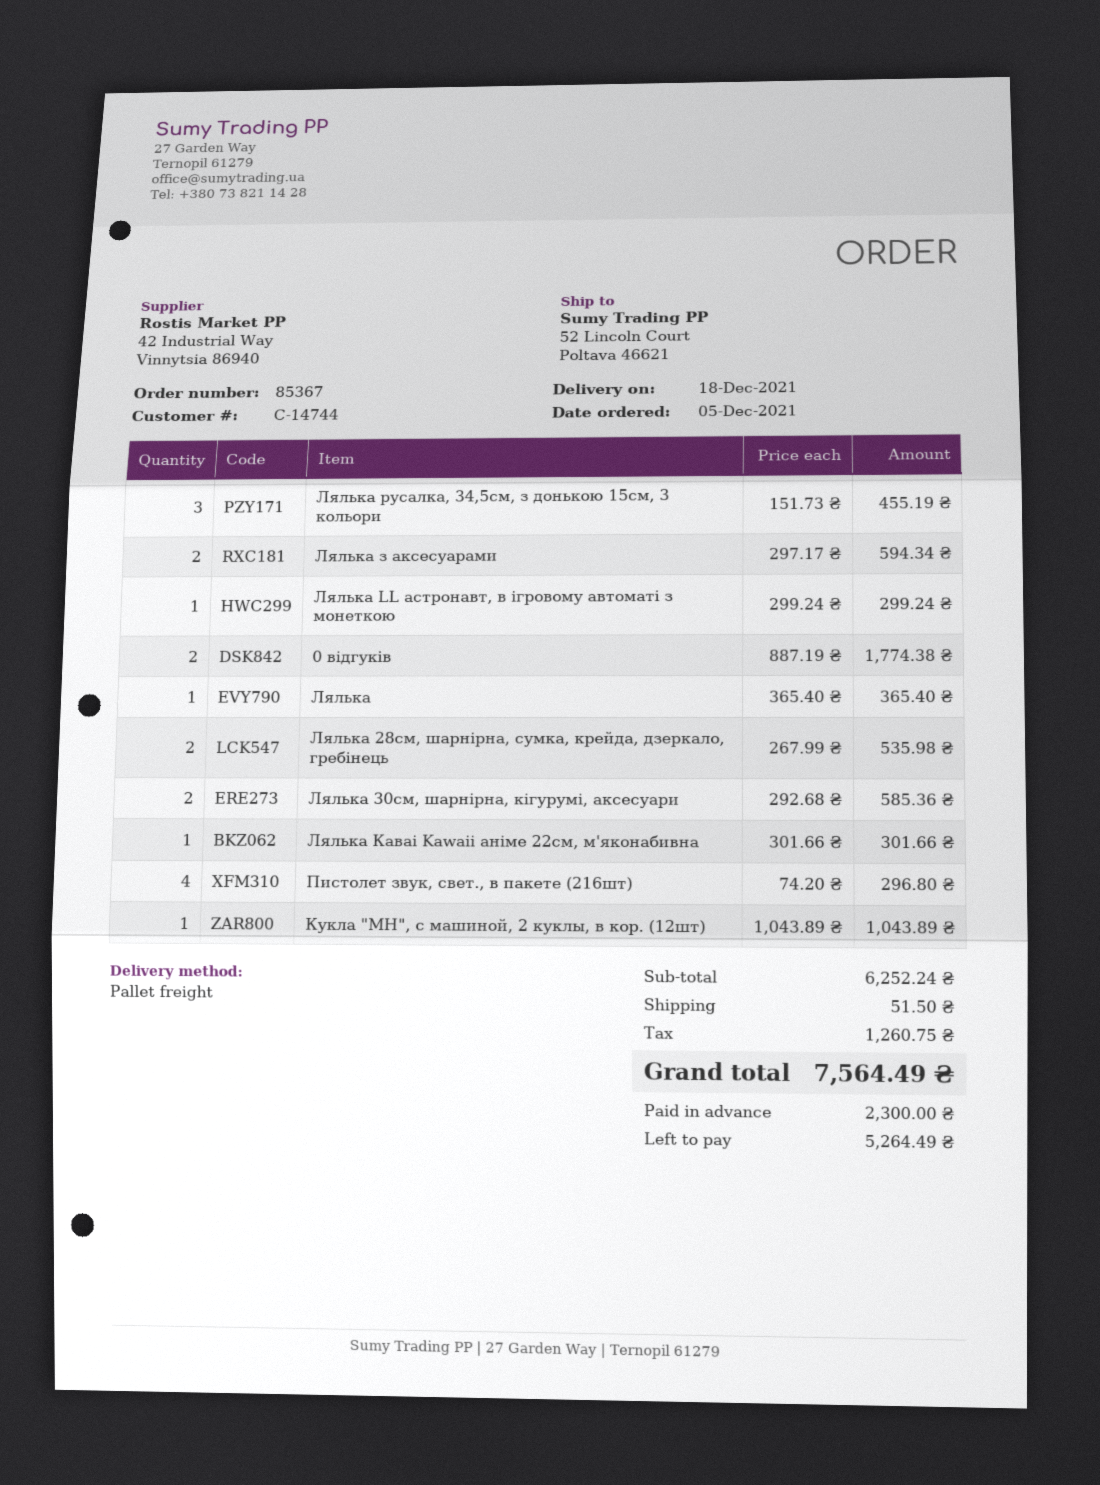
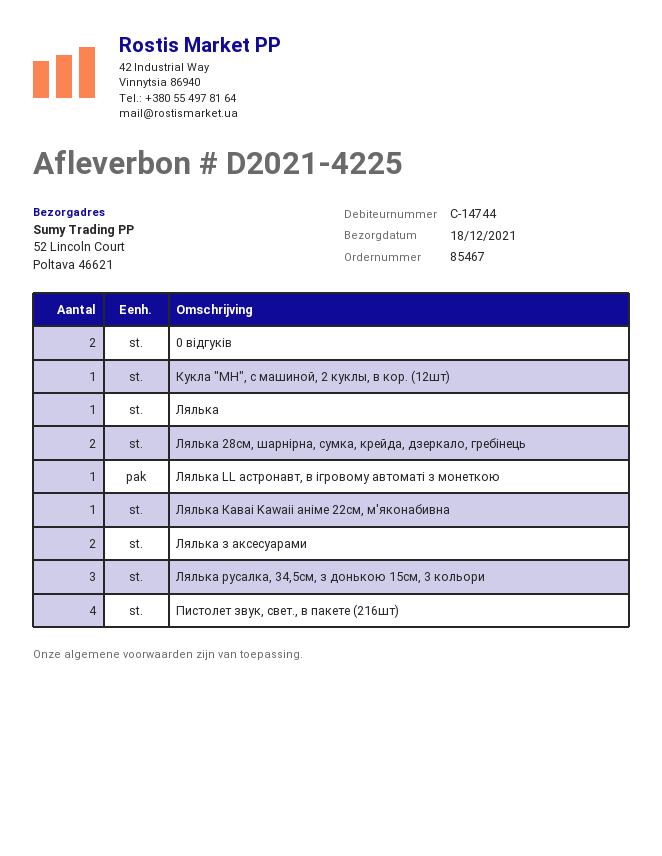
order number: 85367 -> 85467
Лялька 30см, шарнірна, кігурумі, аксесуари: 2 -> none

